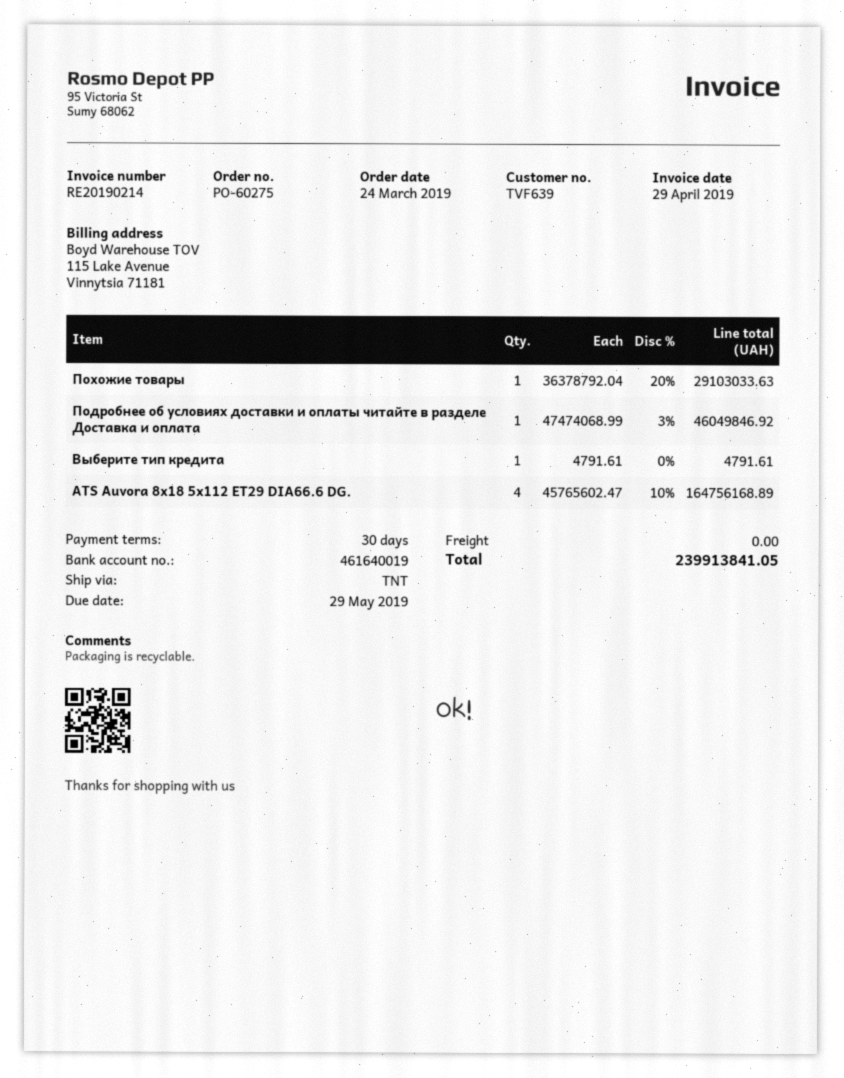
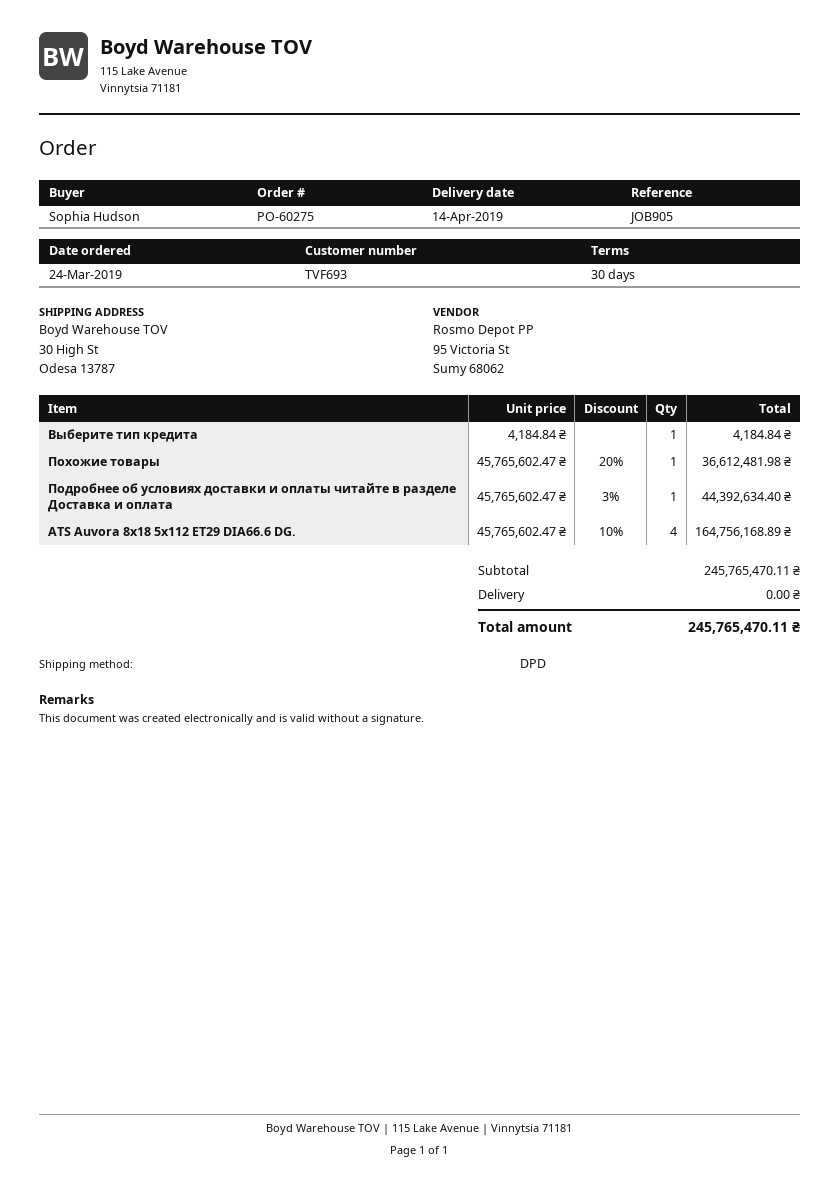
customer number: TVF639 -> TVF693
shipping method: TNT -> DPD
Похожие товары: 1 x 36378792.04 - 20% = 29103033.63 -> 1 x 45765602.47 - 20% = 36612481.98
Подробнее об условиях доставки и оплаты читайте в разделе Доставка и оплата: 1 x 47474068.99 - 3% = 46049846.92 -> 1 x 45765602.47 - 3% = 44392634.40
Выберите тип кредита: 1 x 4791.61 = 4791.61 -> 1 x 4184.84 = 4184.84
total: 239913841.05 -> 245765470.11

